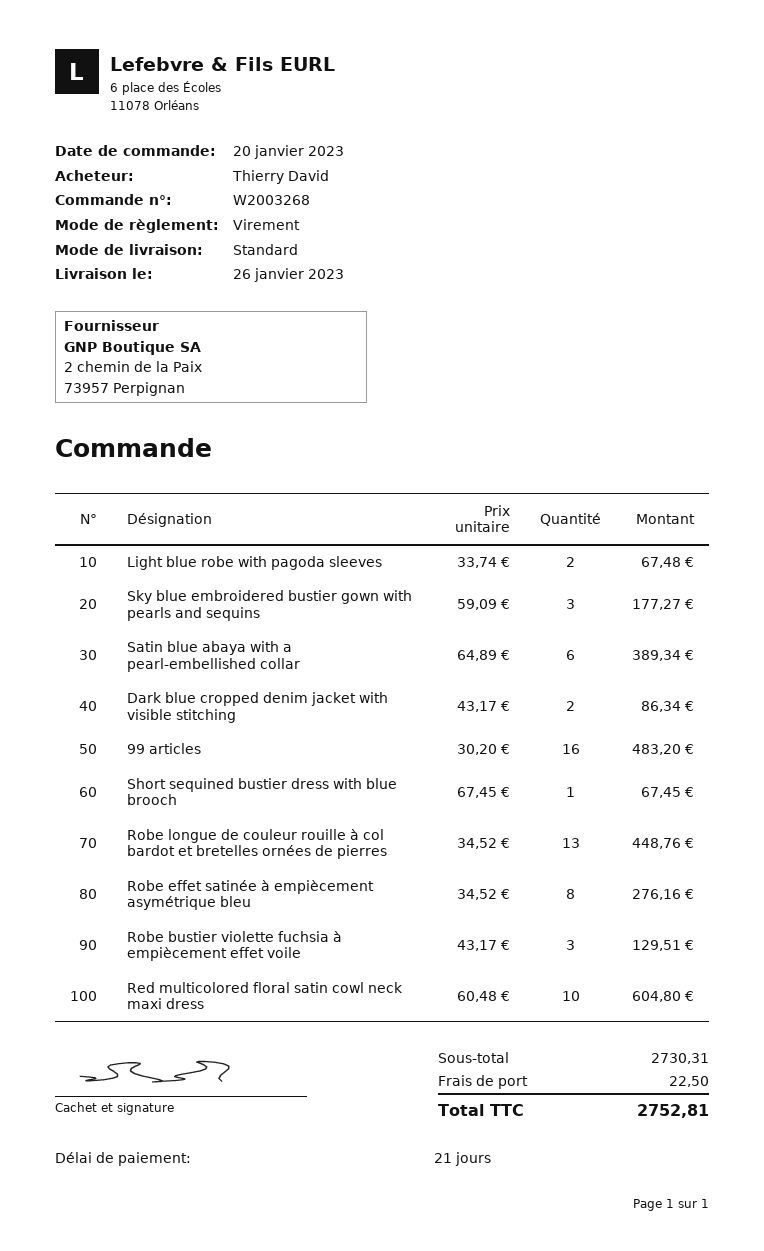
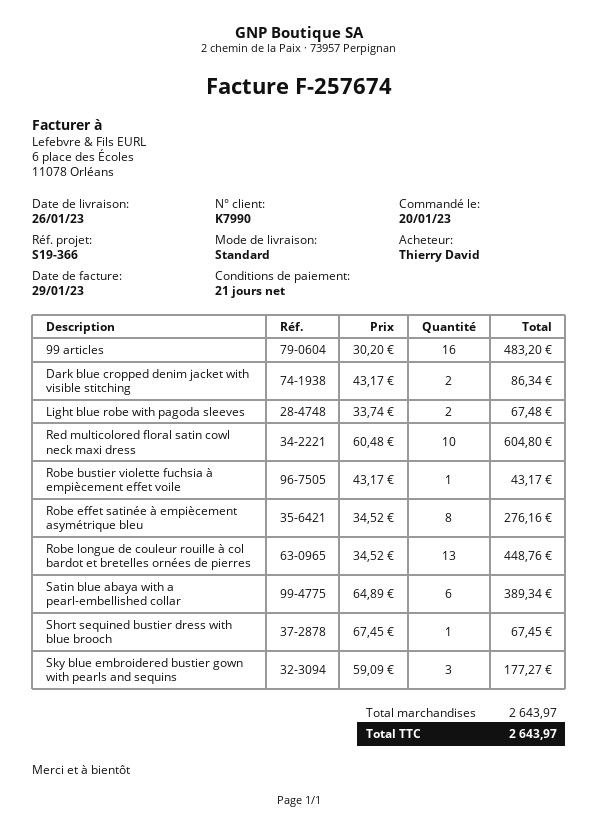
Robe bustier violette fuchsia à empiècement effet voile: 3 x 43.17 = 129.51 -> 1 x 43.17 = 43.17
subtotal: 2730.31 -> 2643.97
shipping: 22.50 -> none
total: 2752.81 -> 2643.97

